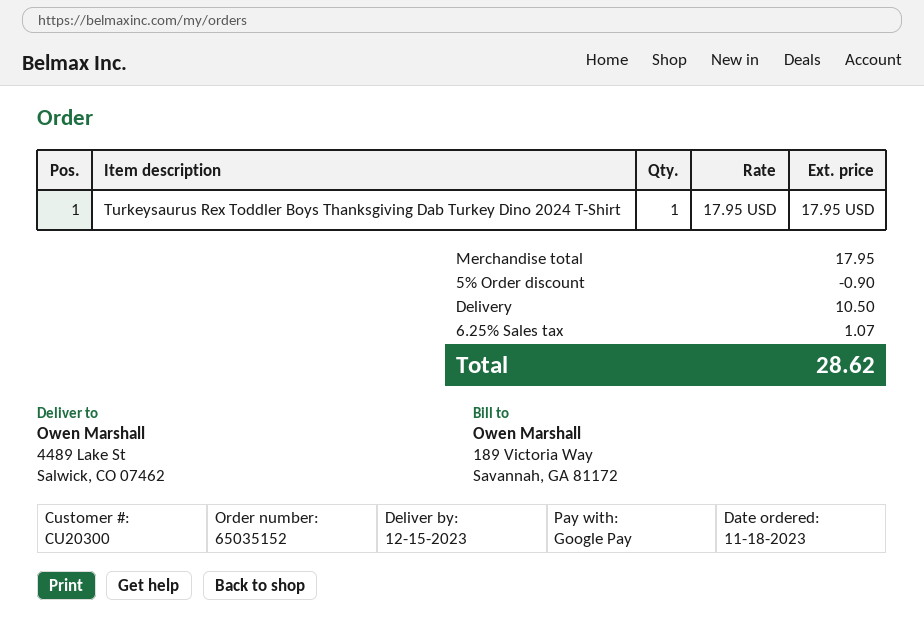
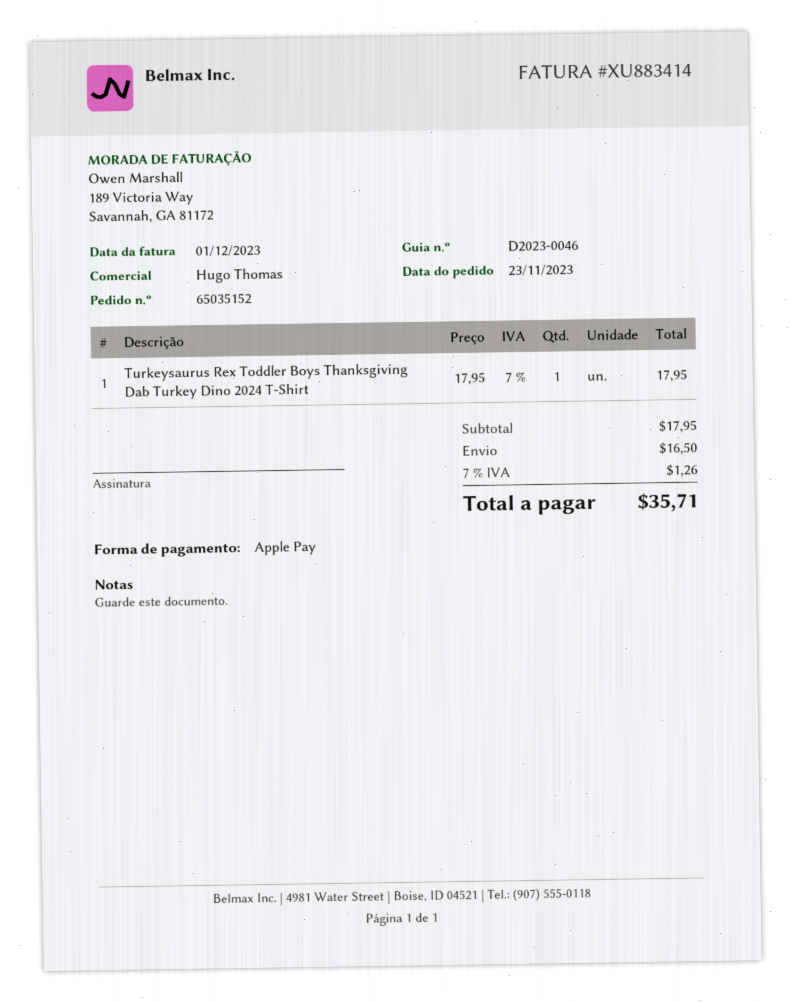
order date: 2023-11-18 -> 2023-11-23
payment method: Google Pay -> Apple Pay
discount: 5% = 0.90 -> none
shipping: 10.50 -> 16.50
tax: 6.25% = 1.07 -> 7% = 1.26
total: 28.62 -> 35.71

